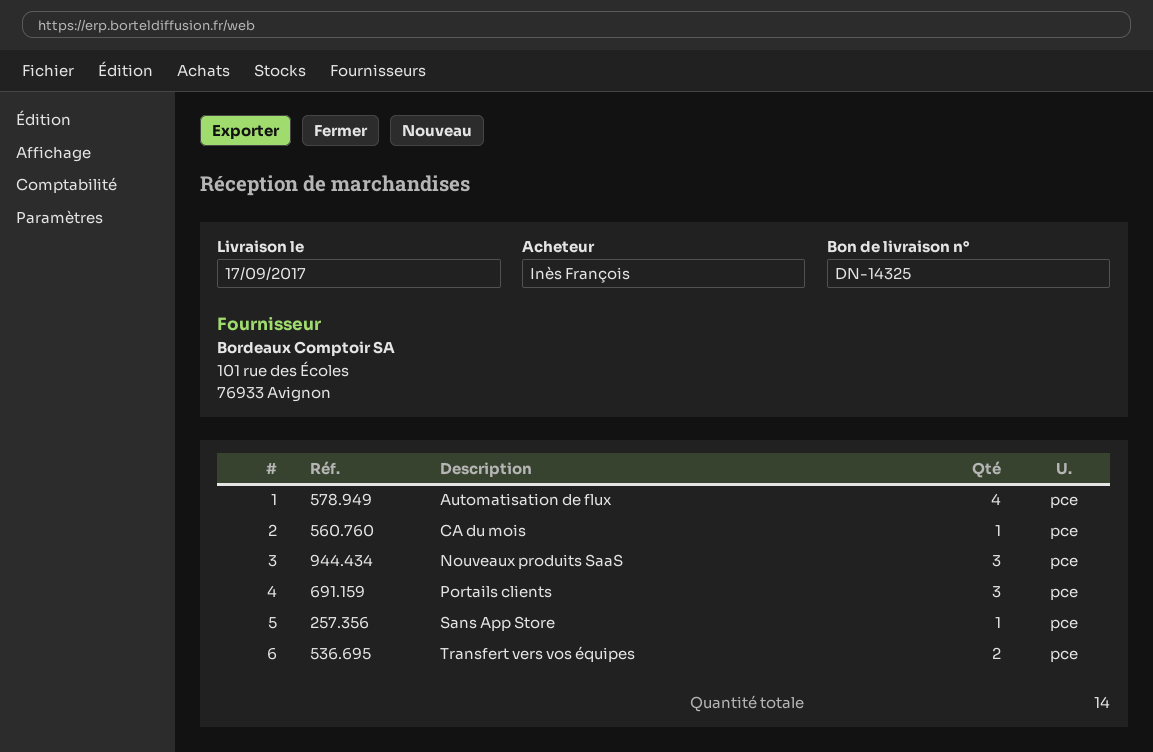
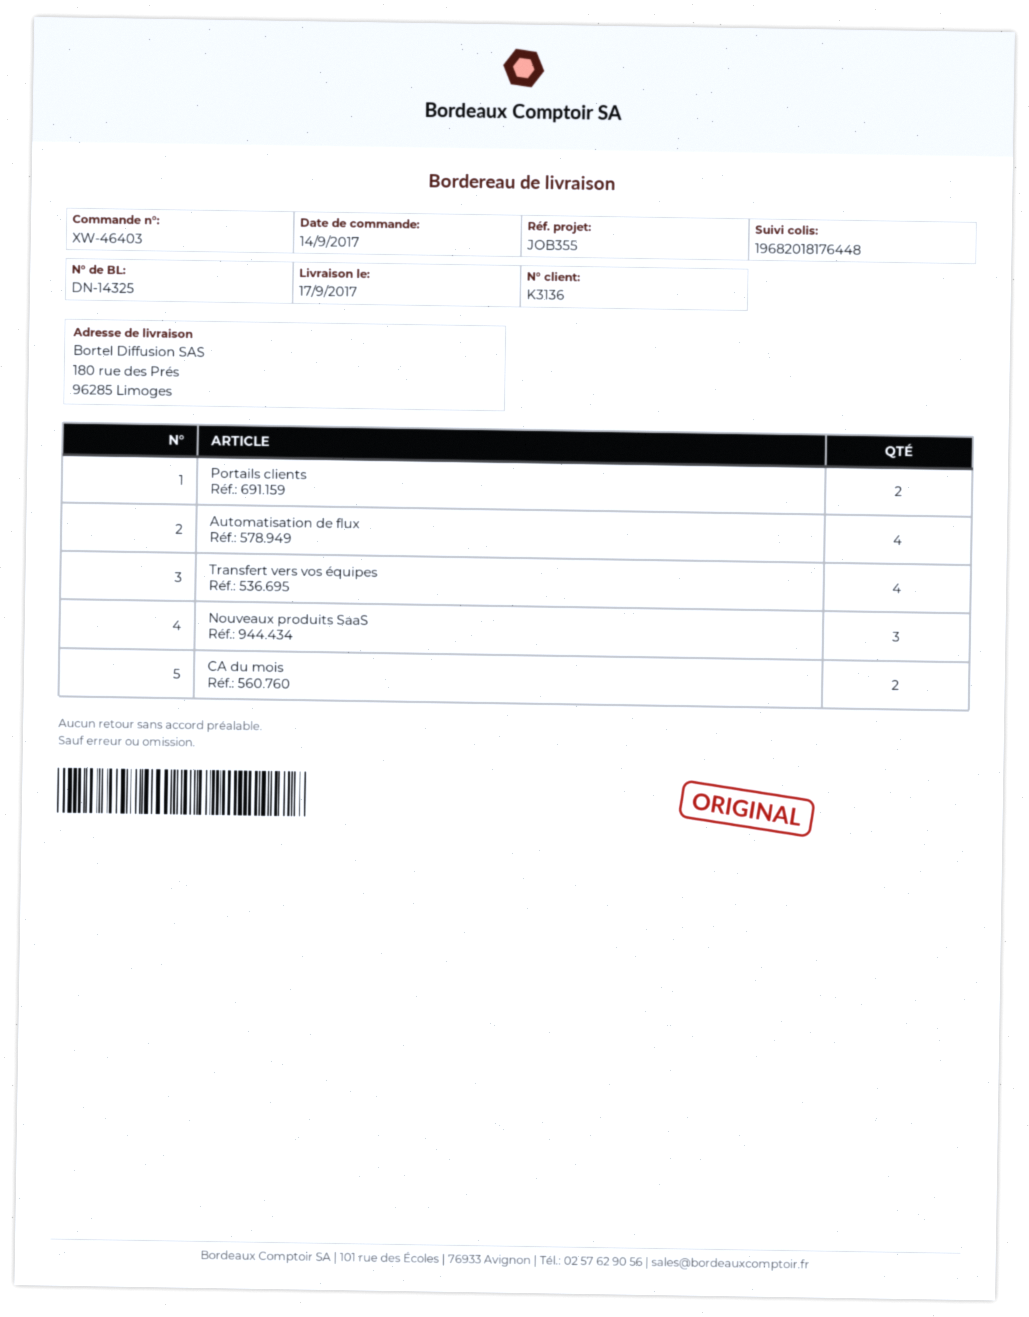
CA du mois: 1 -> 2
Portails clients: 3 -> 2
Sans App Store: 1 -> none
Transfert vers vos équipes: 2 -> 4

